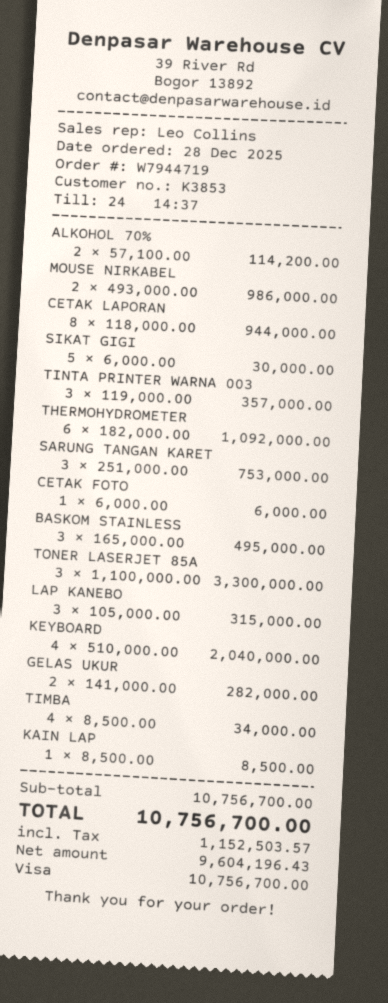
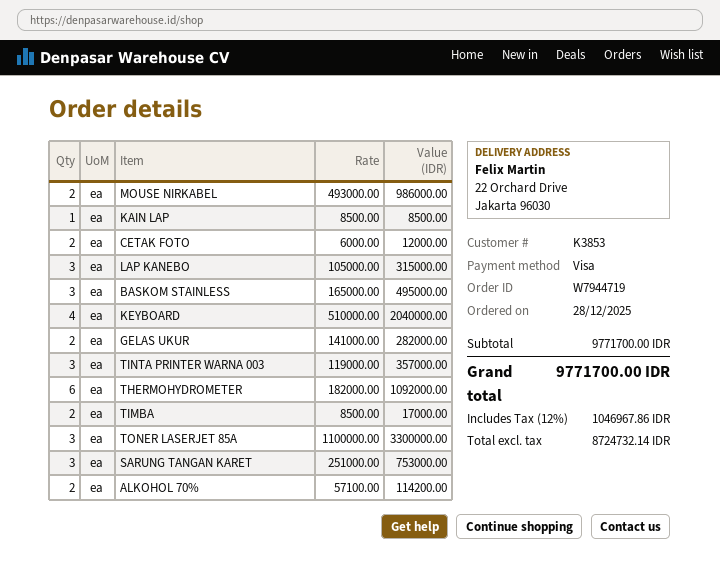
CETAK LAPORAN: 8 x 118000.00 = 944000.00 -> none
SIKAT GIGI: 5 x 6000.00 = 30000.00 -> none
CETAK FOTO: 1 x 6000.00 = 6000.00 -> 2 x 6000.00 = 12000.00
TIMBA: 4 x 8500.00 = 34000.00 -> 2 x 8500.00 = 17000.00
subtotal: 10756700.00 -> 9771700.00
net: 9604196.43 -> 8724732.14
tax: 1152503.57 -> 1046967.86
total: 10756700.00 -> 9771700.00

